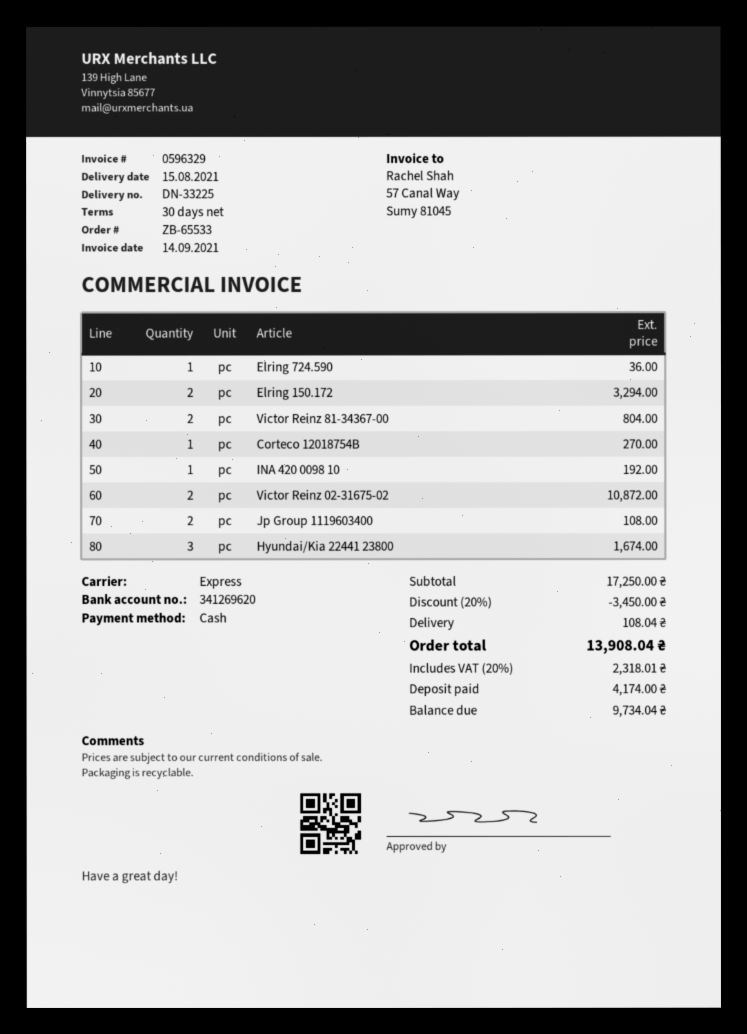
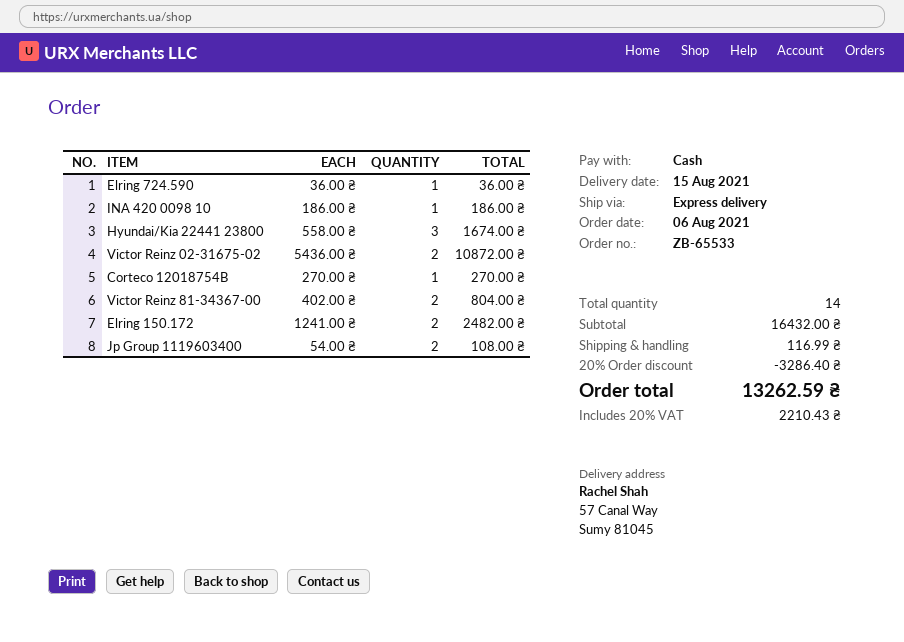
Elring 150.172: 2 for 3294.00 -> 2 for 2482.00
INA 420 0098 10: 1 for 192.00 -> 1 for 186.00
subtotal: 17250.00 -> 16432.00
discount: 20% = 3450.00 -> 20% = 3286.40
shipping: 108.04 -> 116.99
tax: 20% = 2318.01 -> 20% = 2210.43
total: 13908.04 -> 13262.59

